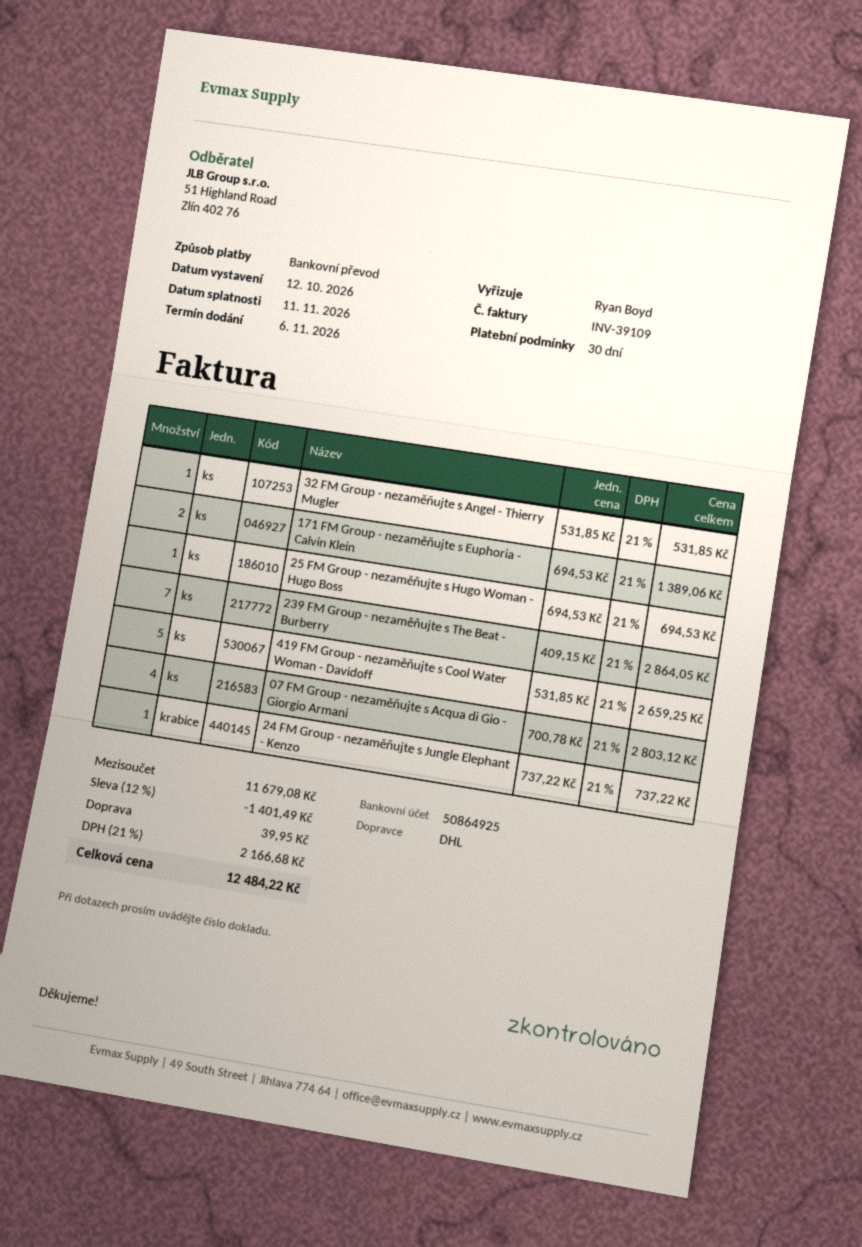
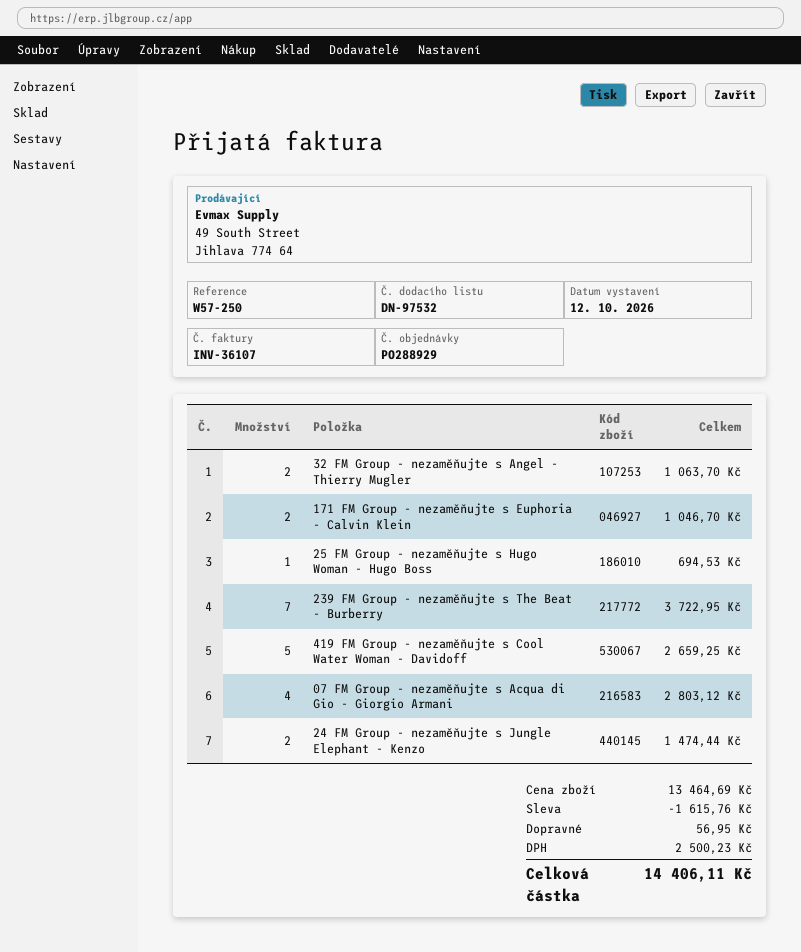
invoice number: INV-39109 -> INV-36107
32 FM Group - nezaměňujte s Angel - Thierry Mugler: 1 for 531.85 -> 2 for 1063.70
171 FM Group - nezaměňujte s Euphoria - Calvin Klein: 2 for 1389.06 -> 2 for 1046.70
239 FM Group - nezaměňujte s The Beat - Burberry: 7 for 2864.05 -> 7 for 3722.95
24 FM Group - nezaměňujte s Jungle Elephant - Kenzo: 1 for 737.22 -> 2 for 1474.44
subtotal: 11679.08 -> 13464.69
discount: 1401.49 -> 1615.76
shipping: 39.95 -> 56.95
tax: 2166.68 -> 2500.23
total: 12484.22 -> 14406.11

